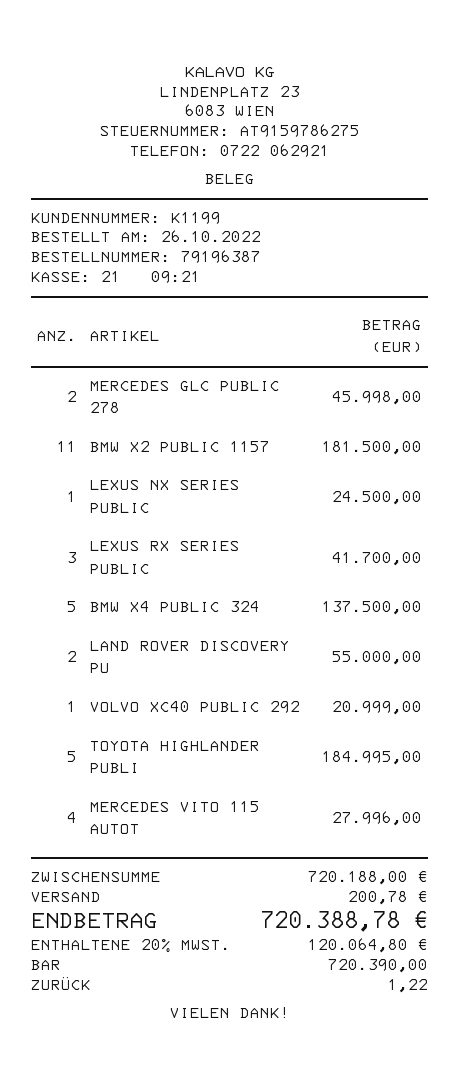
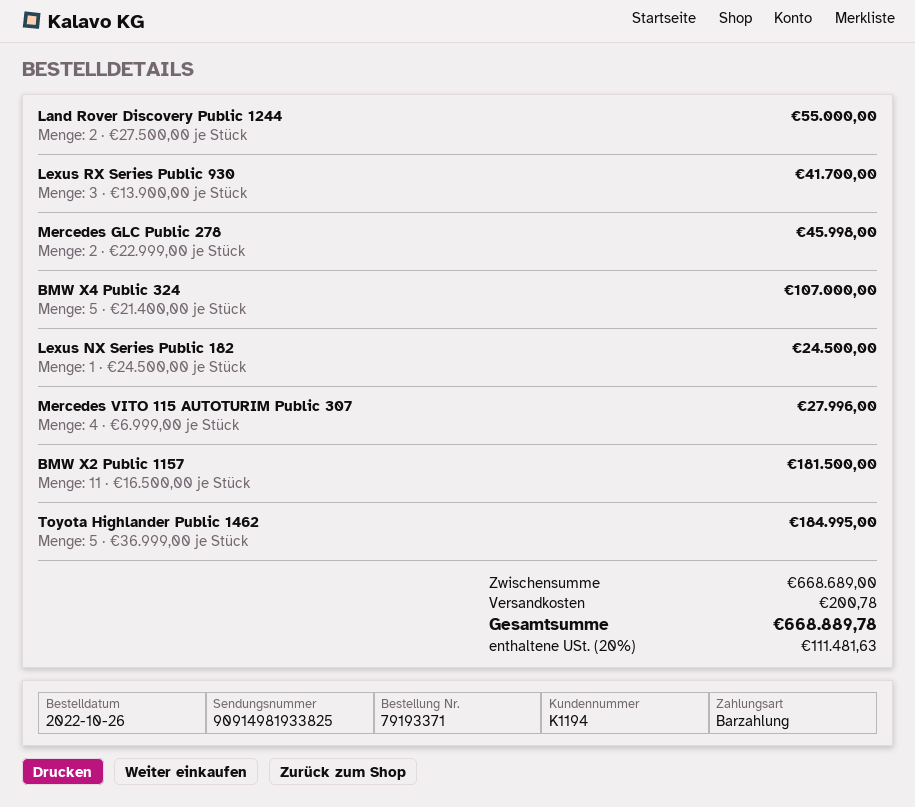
order number: 79196387 -> 79193371
customer number: K1199 -> K1194
BMW X4 PUBLIC 324: 5 for 137500.00 -> 5 for 107000.00
VOLVO XC40 PUBLIC 292: 1 for 20999.00 -> none
subtotal: 720188.00 -> 668689.00
tax: 20% = 120064.80 -> 20% = 111481.63
total: 720388.78 -> 668889.78

